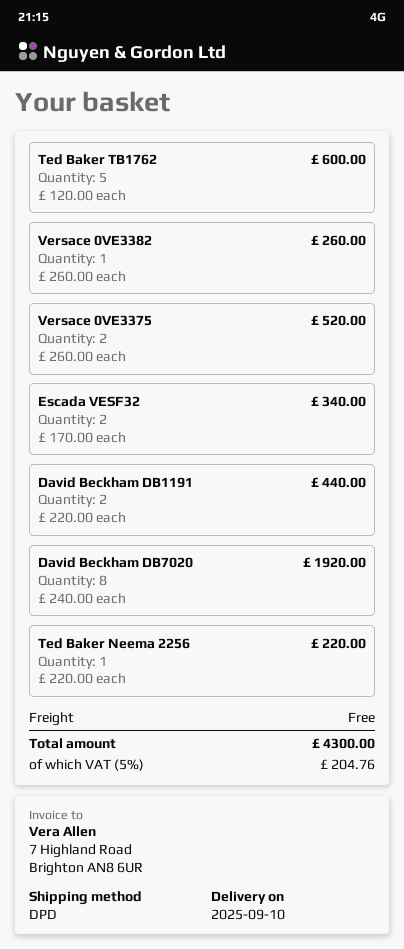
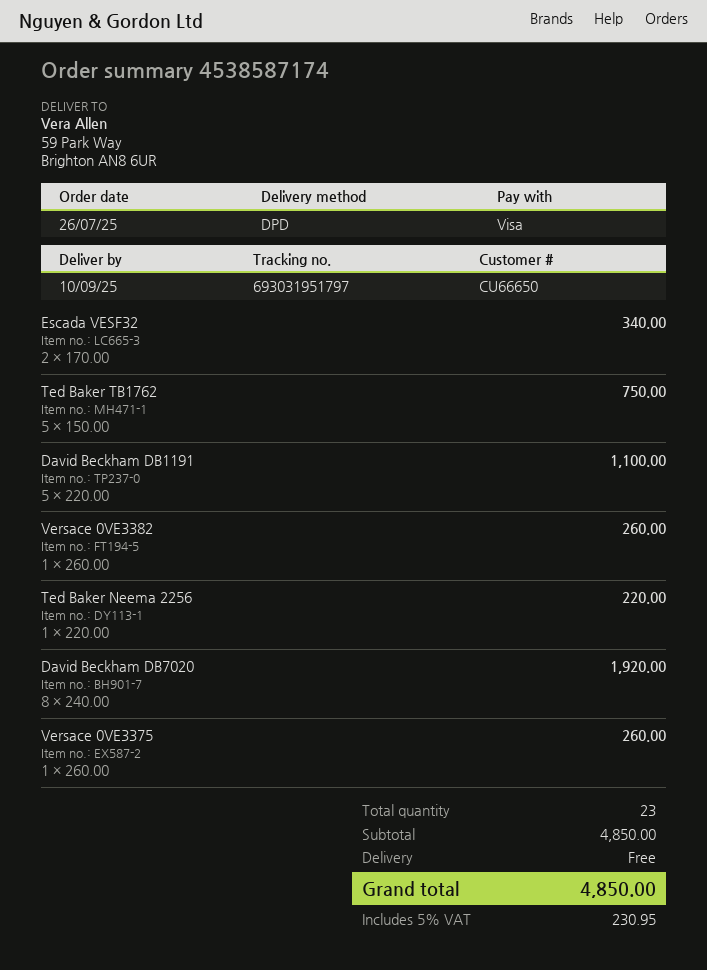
Ted Baker TB1762: 5 x 120.00 = 600.00 -> 5 x 150.00 = 750.00
Versace 0VE3375: 2 x 260.00 = 520.00 -> 1 x 260.00 = 260.00
David Beckham DB1191: 2 x 220.00 = 440.00 -> 5 x 220.00 = 1100.00
tax: 5% = 204.76 -> 5% = 230.95
total: 4300.00 -> 4850.00

